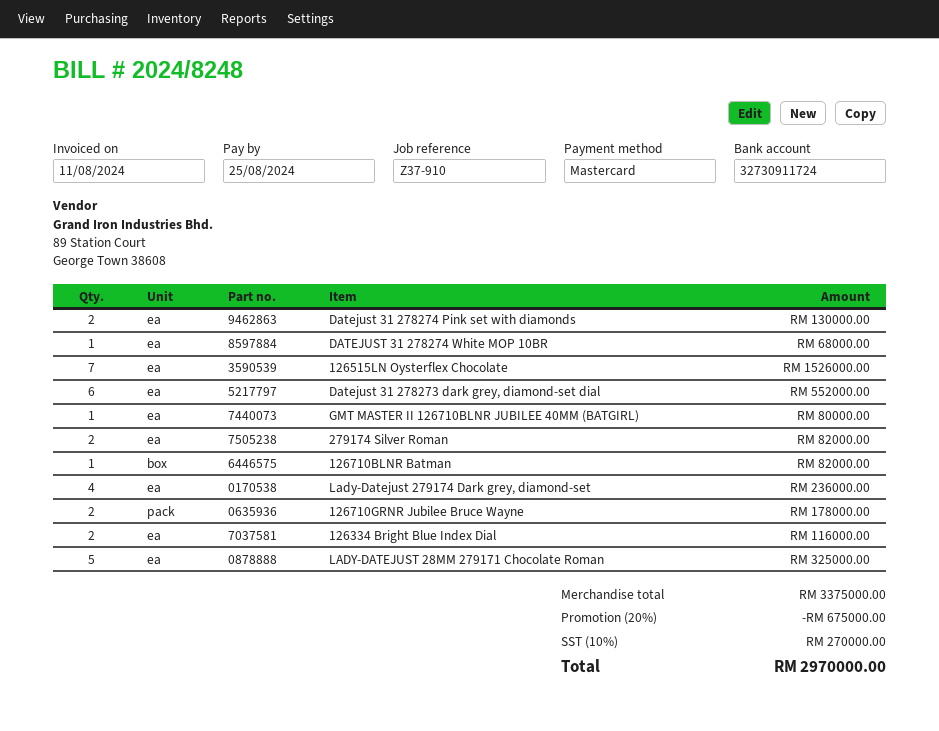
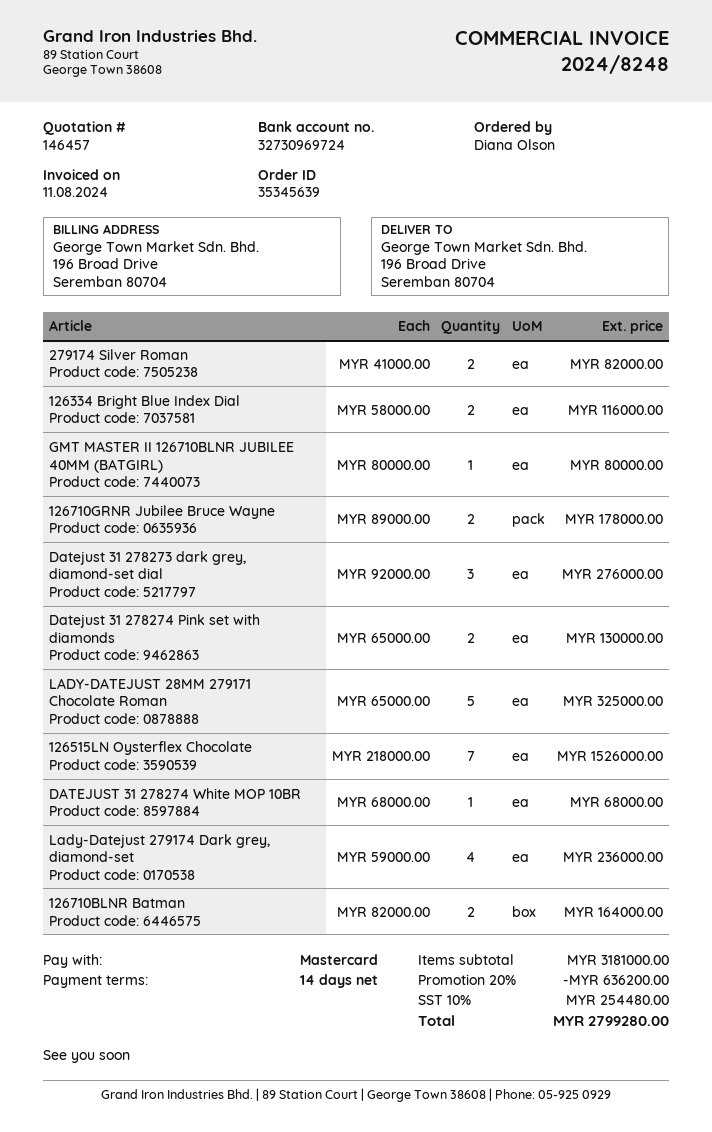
bank account: 32730911724 -> 32730969724
Datejust 31 278273 dark grey, diamond-set dial: 6 for 552000.00 -> 3 for 276000.00
126710BLNR Batman: 1 for 82000.00 -> 2 for 164000.00
subtotal: 3375000.00 -> 3181000.00
discount: 20% = 675000.00 -> 20% = 636200.00
tax: 10% = 270000.00 -> 10% = 254480.00
total: 2970000.00 -> 2799280.00

